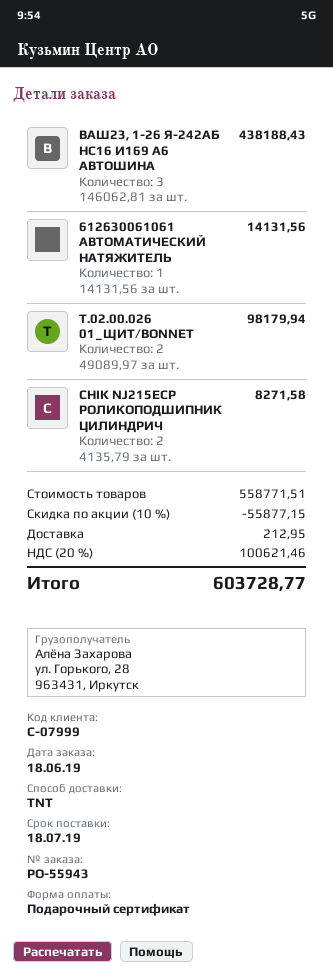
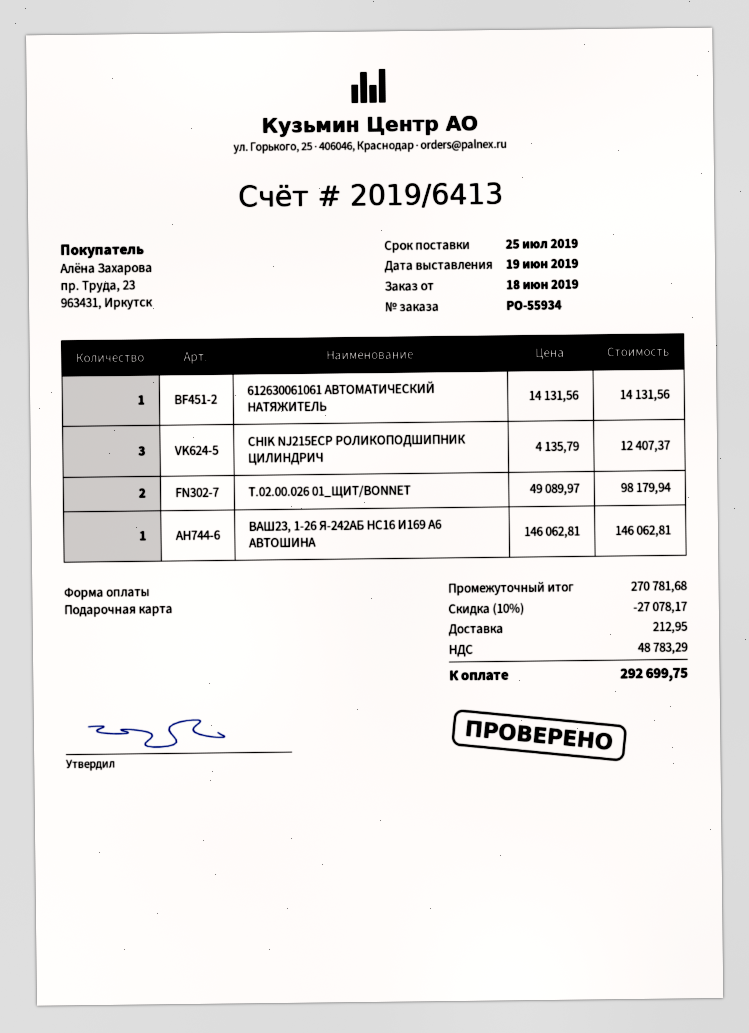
order number: PO-55943 -> PO-55934
delivery date: 2019-07-18 -> 2019-07-25
ВАШ23, 1-26 Я-242АБ НС16 И169 А6 АВТОШИНА: 3 x 146062.81 = 438188.43 -> 1 x 146062.81 = 146062.81
CHIK NJ215ECP РОЛИКОПОДШИПНИК ЦИЛИНДРИЧ: 2 x 4135.79 = 8271.58 -> 3 x 4135.79 = 12407.37
subtotal: 558771.51 -> 270781.68
discount: 10% = 55877.15 -> 10% = 27078.17
tax: 100621.46 -> 48783.29
total: 603728.77 -> 292699.75

